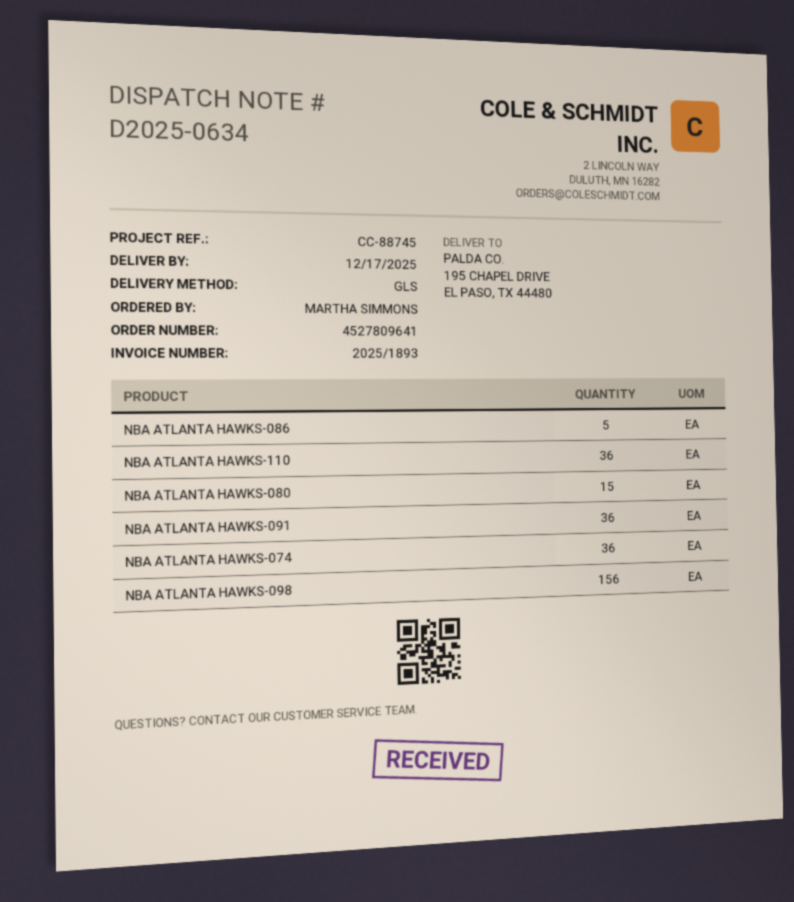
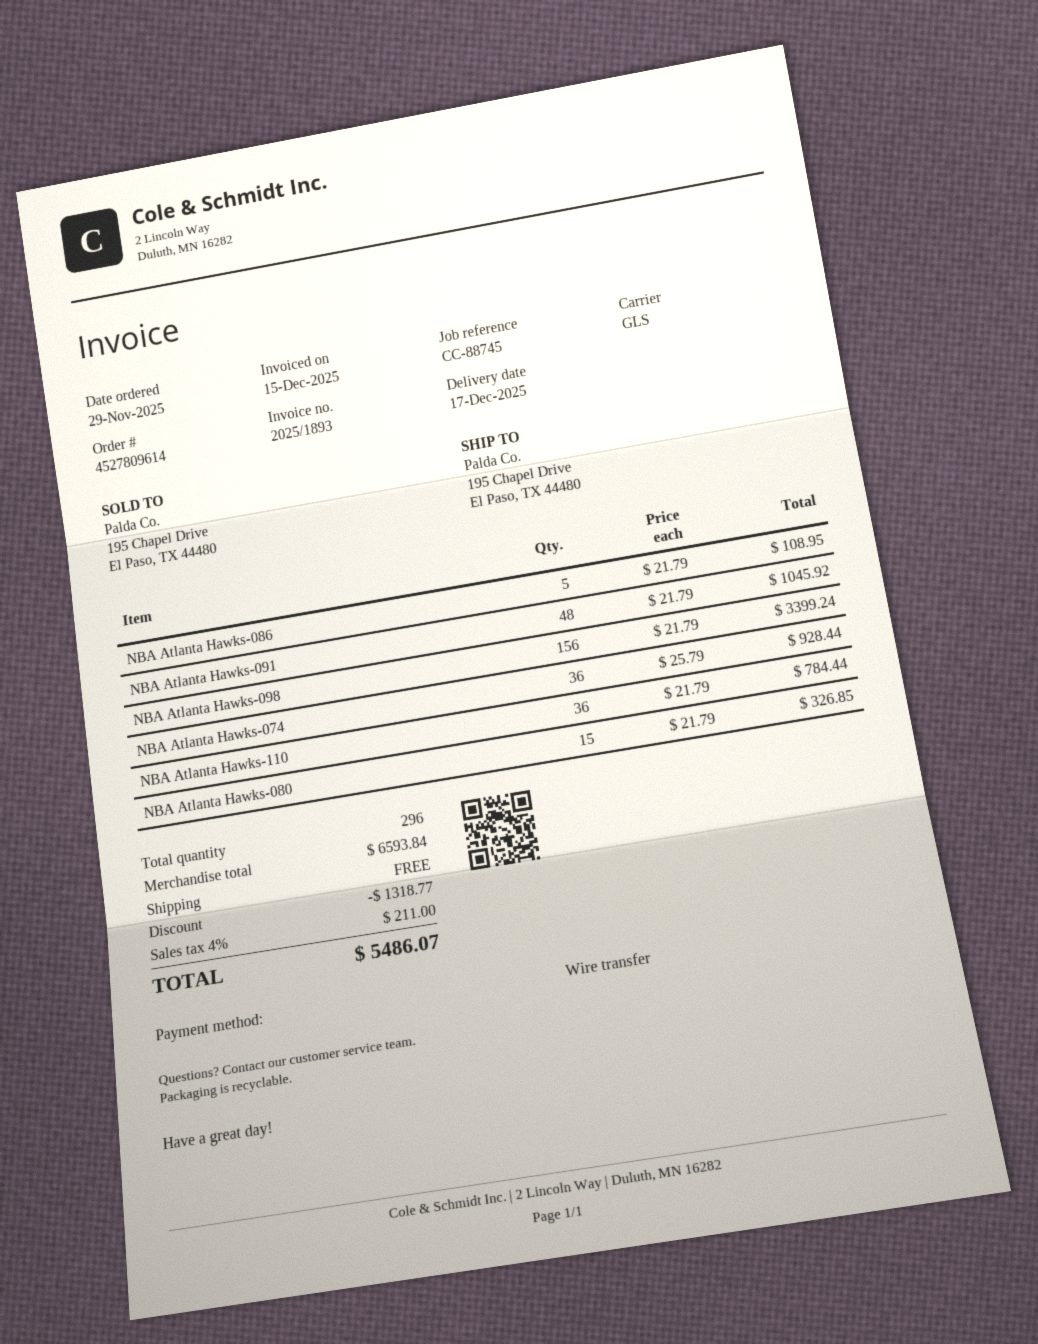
order number: 4527809641 -> 4527809614
NBA ATLANTA HAWKS-091: 36 -> 48

